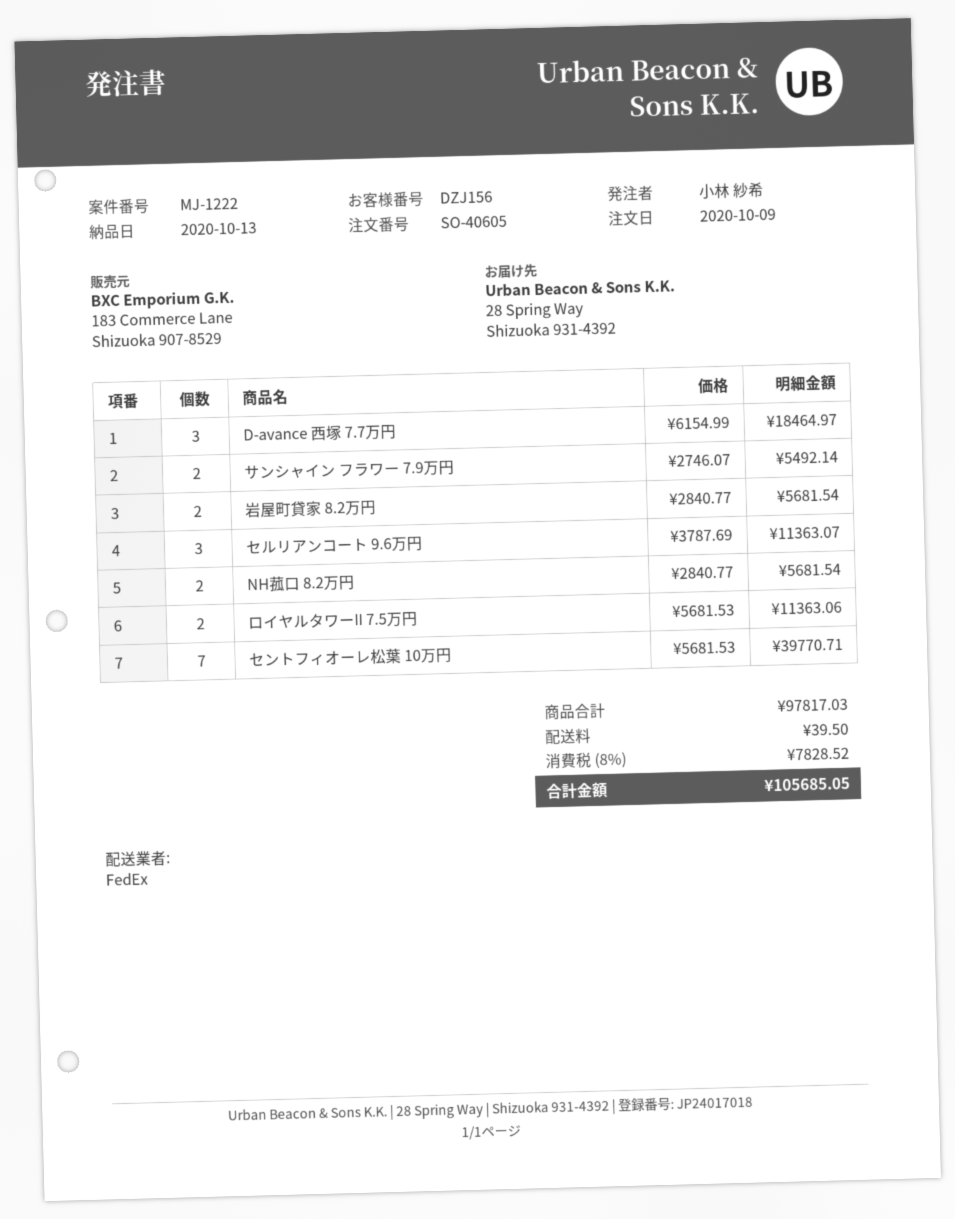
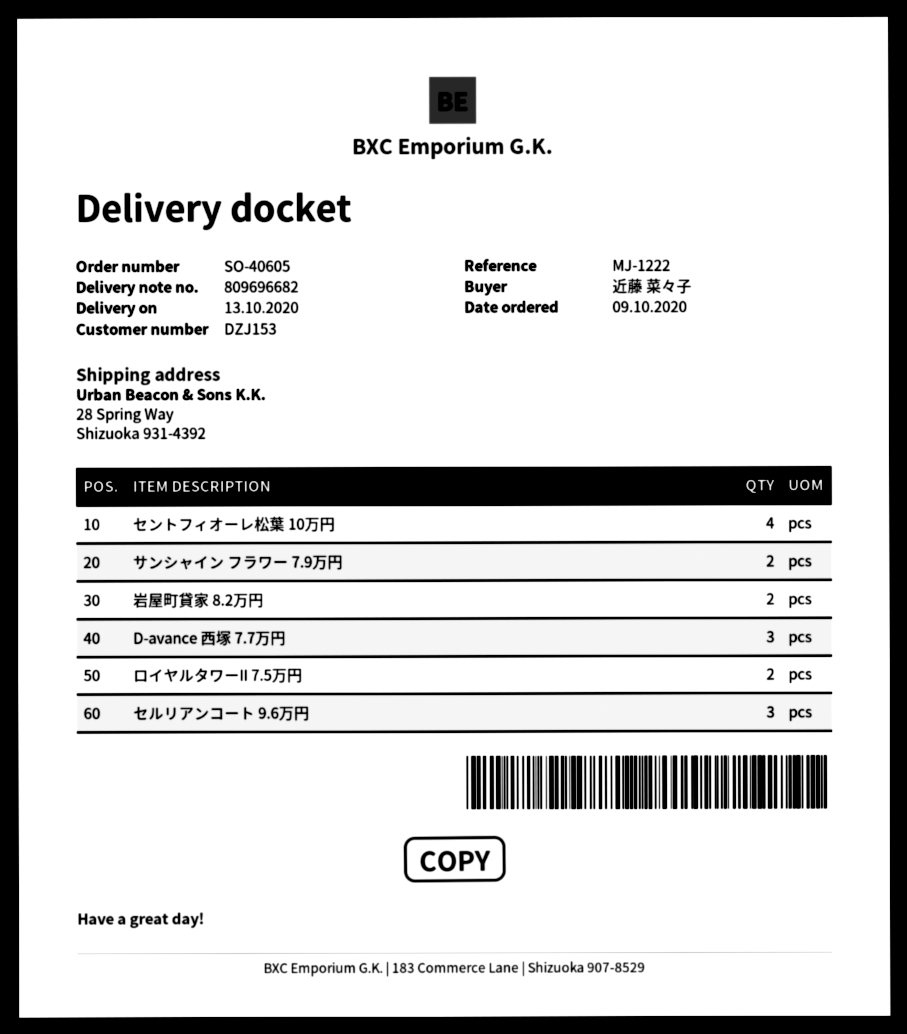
customer number: DZJ156 -> DZJ153
ordered by: 小林 紗希 -> 近藤 菜々子
NH菰口 8.2万円: 2 -> none
セントフィオーレ松葉 10万円: 7 -> 4

